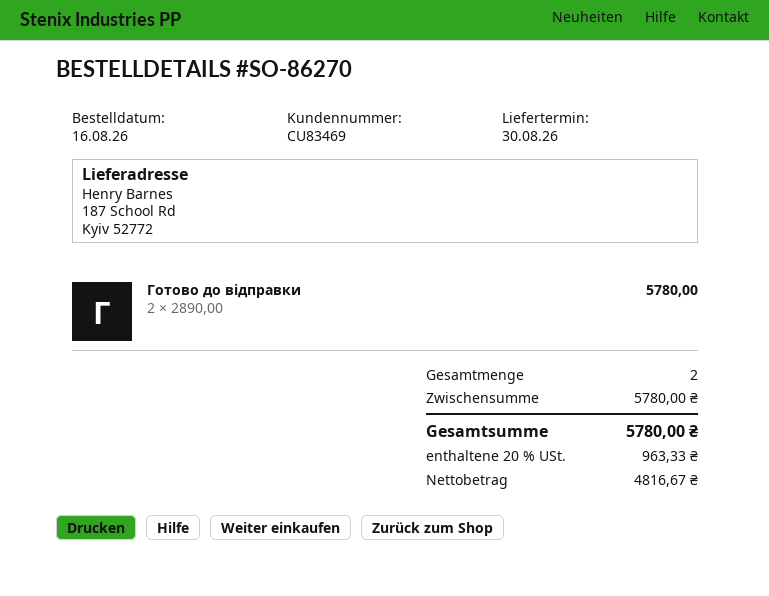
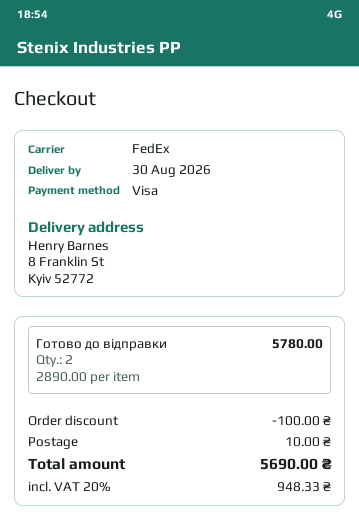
ship to: 187 School Rd, Kyiv 52772 -> 8 Franklin St, Kyiv 52772
discount: none -> 100.00
shipping: none -> 10.00
tax: 20% = 963.33 -> 20% = 948.33
total: 5780.00 -> 5690.00

